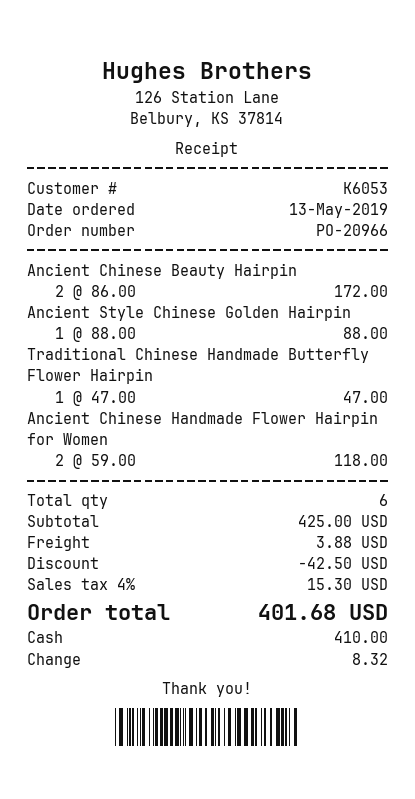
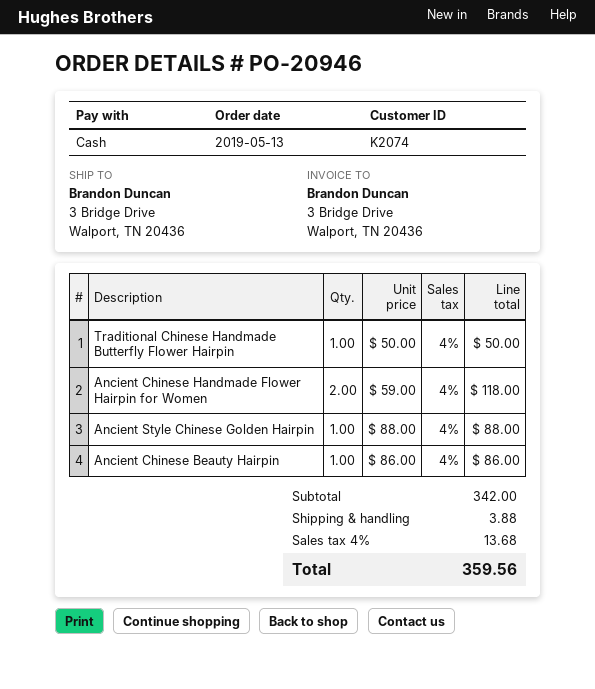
order number: PO-20966 -> PO-20946
customer number: K6053 -> K2074
Ancient Chinese Beauty Hairpin: 2 x 86.00 = 172.00 -> 1 x 86.00 = 86.00
Traditional Chinese Handmade Butterfly Flower Hairpin: 1 x 47.00 = 47.00 -> 1 x 50.00 = 50.00
subtotal: 425.00 -> 342.00
discount: 42.50 -> none
tax: 4% = 15.30 -> 4% = 13.68
total: 401.68 -> 359.56

